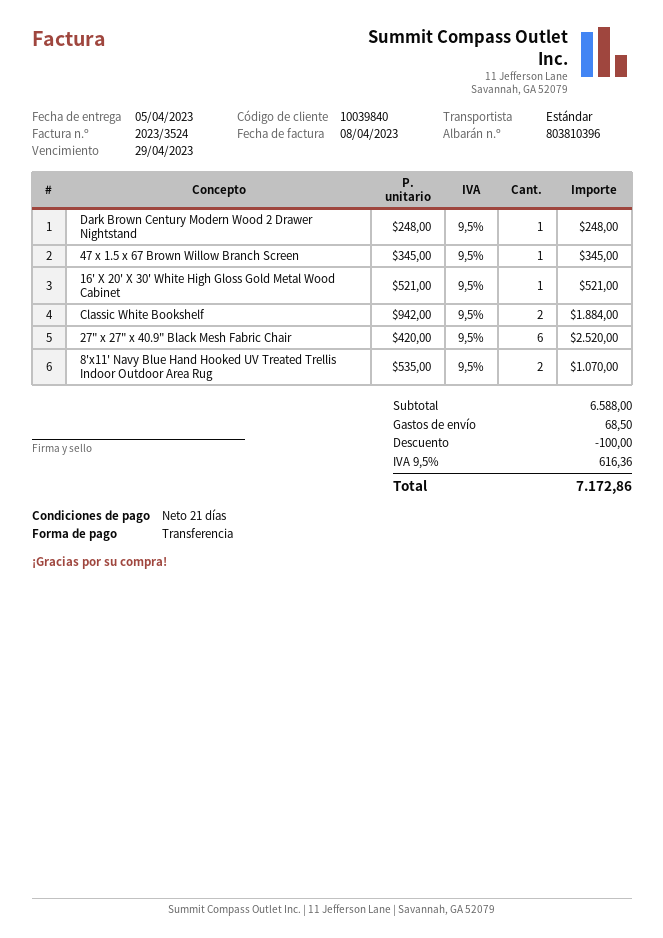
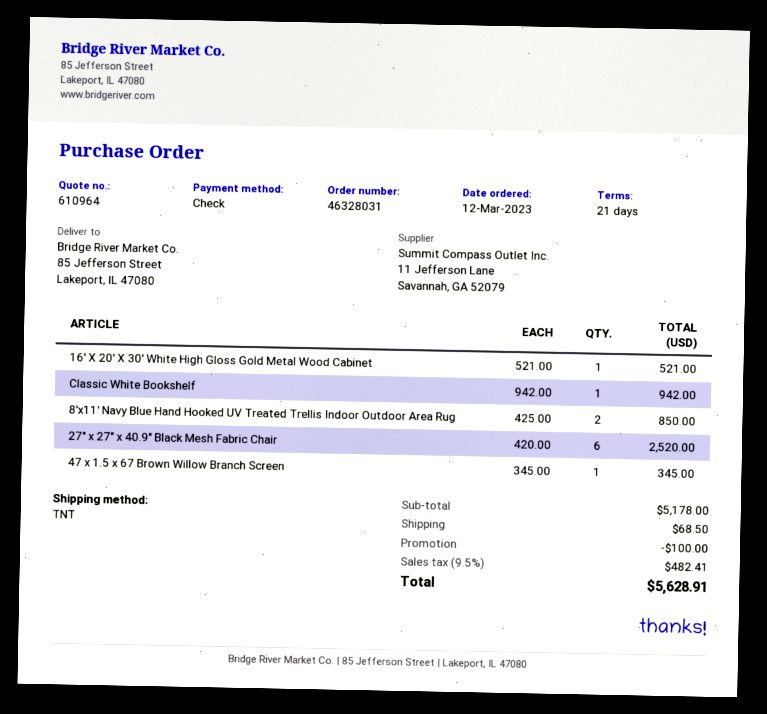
payment method: bank transfer -> cheque
shipping method: standard -> TNT
Dark Brown Century Modern Wood 2 Drawer Nightstand: 1 x 248.00 = 248.00 -> none
Classic White Bookshelf: 2 x 942.00 = 1884.00 -> 1 x 942.00 = 942.00
8'x11' Navy Blue Hand Hooked UV Treated Trellis Indoor Outdoor Area Rug: 2 x 535.00 = 1070.00 -> 2 x 425.00 = 850.00
subtotal: 6588.00 -> 5178.00
tax: 9.5% = 616.36 -> 9.5% = 482.41
total: 7172.86 -> 5628.91

